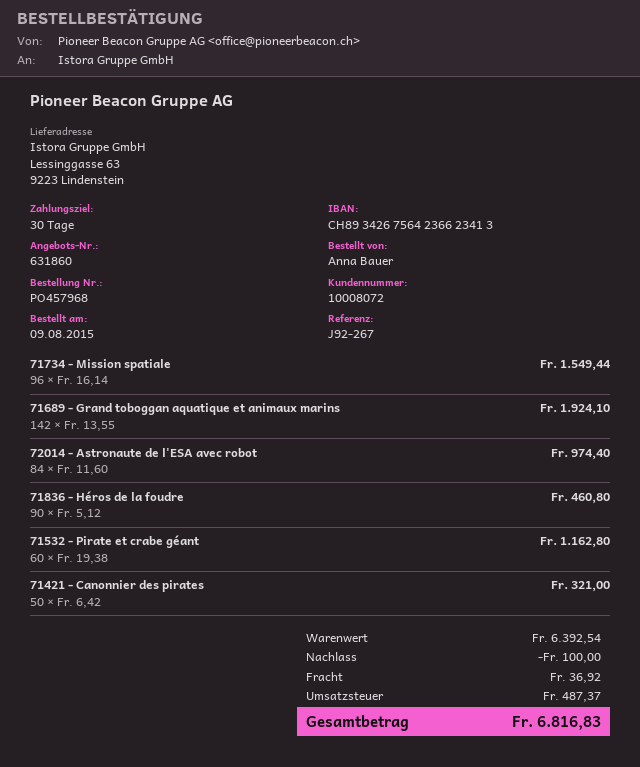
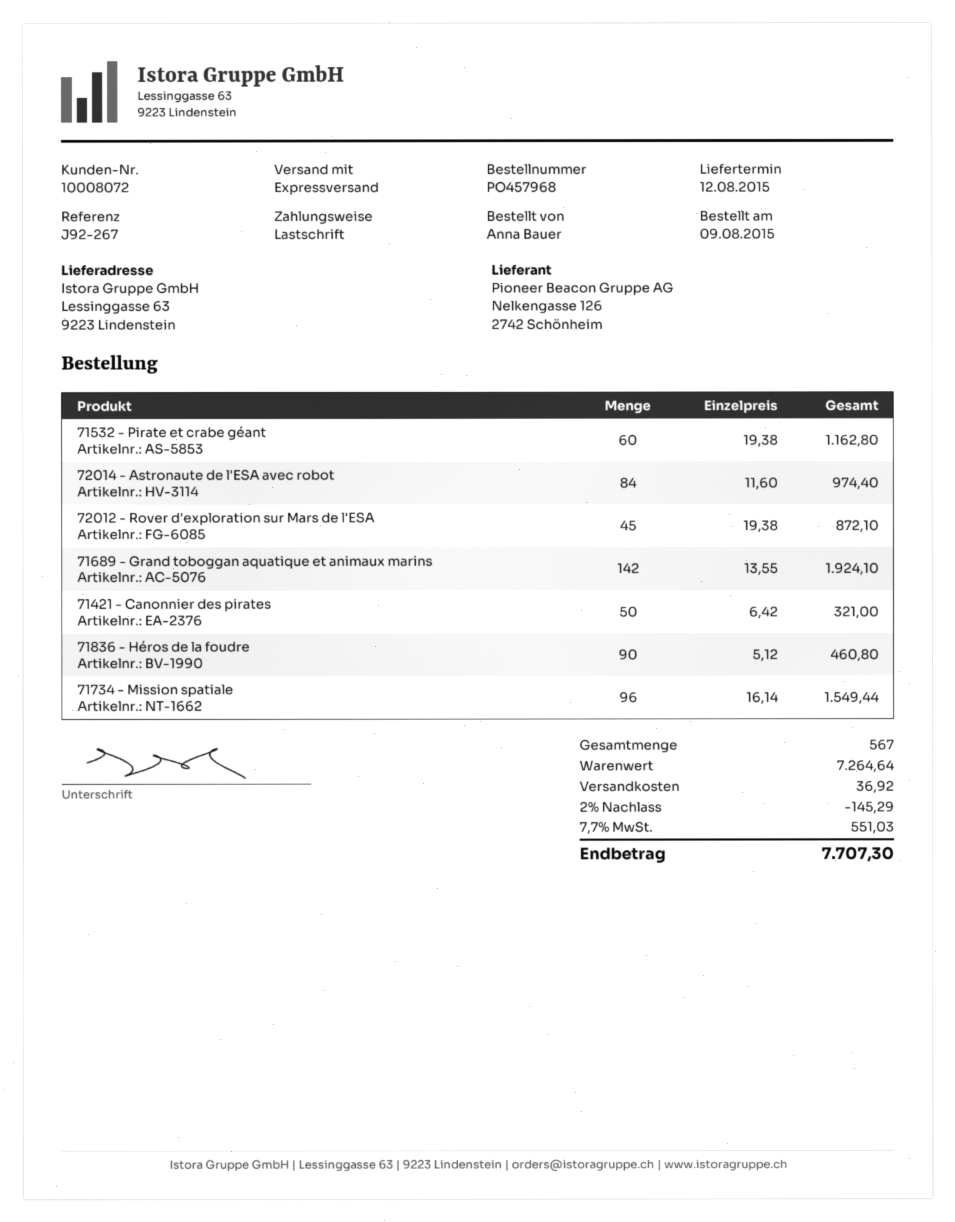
72012 - Rover d'exploration sur Mars de l'ESA: none -> 45 x 19.38 = 872.10
subtotal: 6392.54 -> 7264.64
discount: 100.00 -> 145.29
tax: 487.37 -> 551.03
total: 6816.83 -> 7707.30

